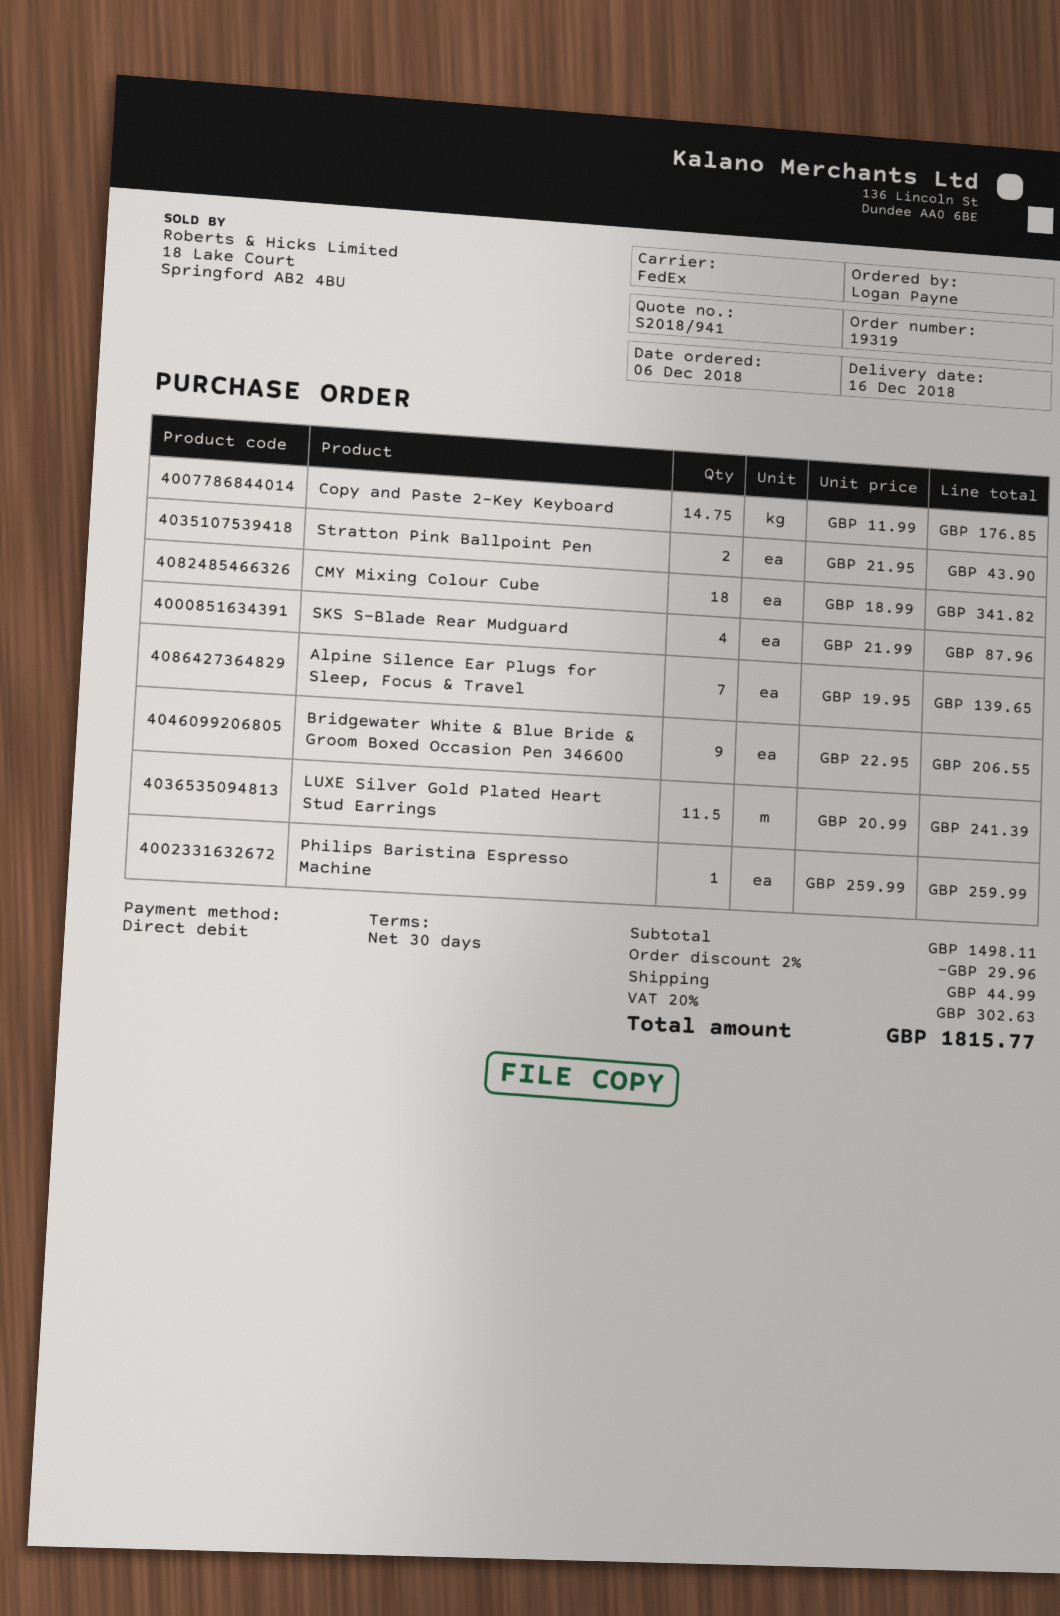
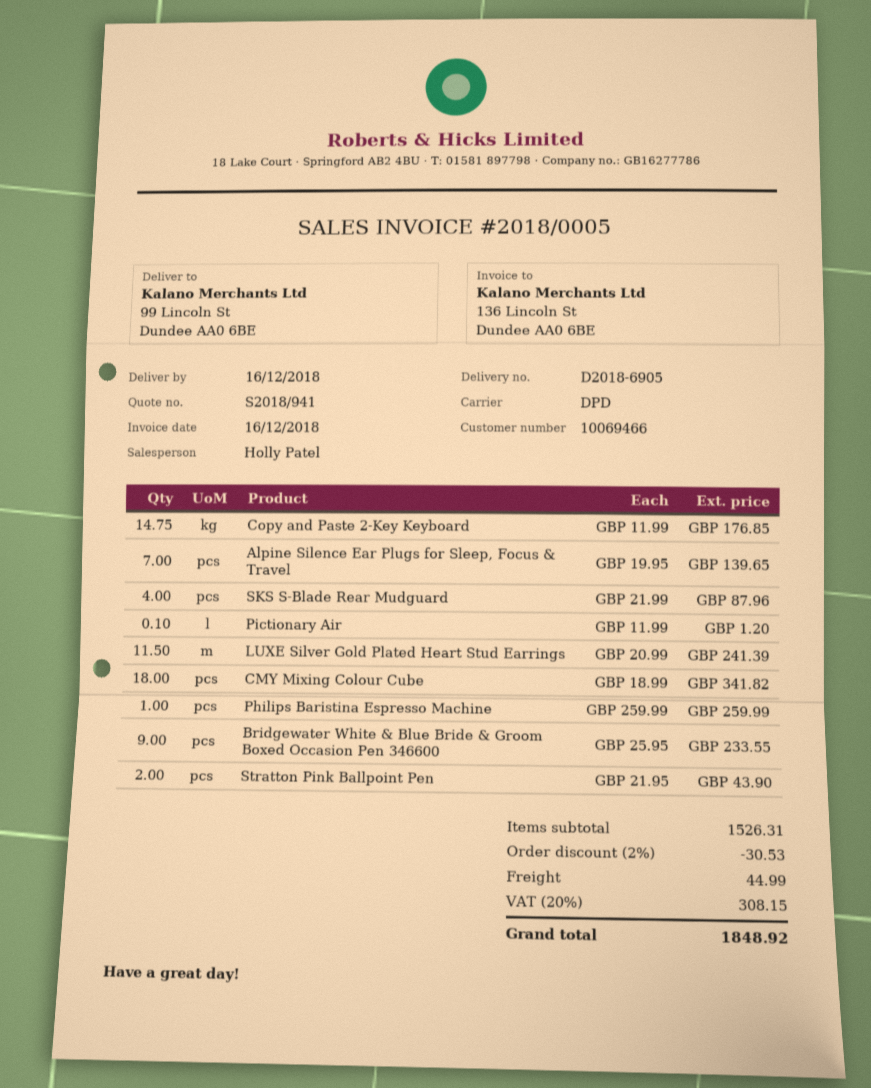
shipping method: FedEx -> DPD
Bridgewater White & Blue Bride & Groom Boxed Occasion Pen 346600: 9 x 22.95 = 206.55 -> 9 x 25.95 = 233.55
Pictionary Air: none -> 0.1 x 11.99 = 1.20
subtotal: 1498.11 -> 1526.31
discount: 2% = 29.96 -> 2% = 30.53
tax: 20% = 302.63 -> 20% = 308.15
total: 1815.77 -> 1848.92

